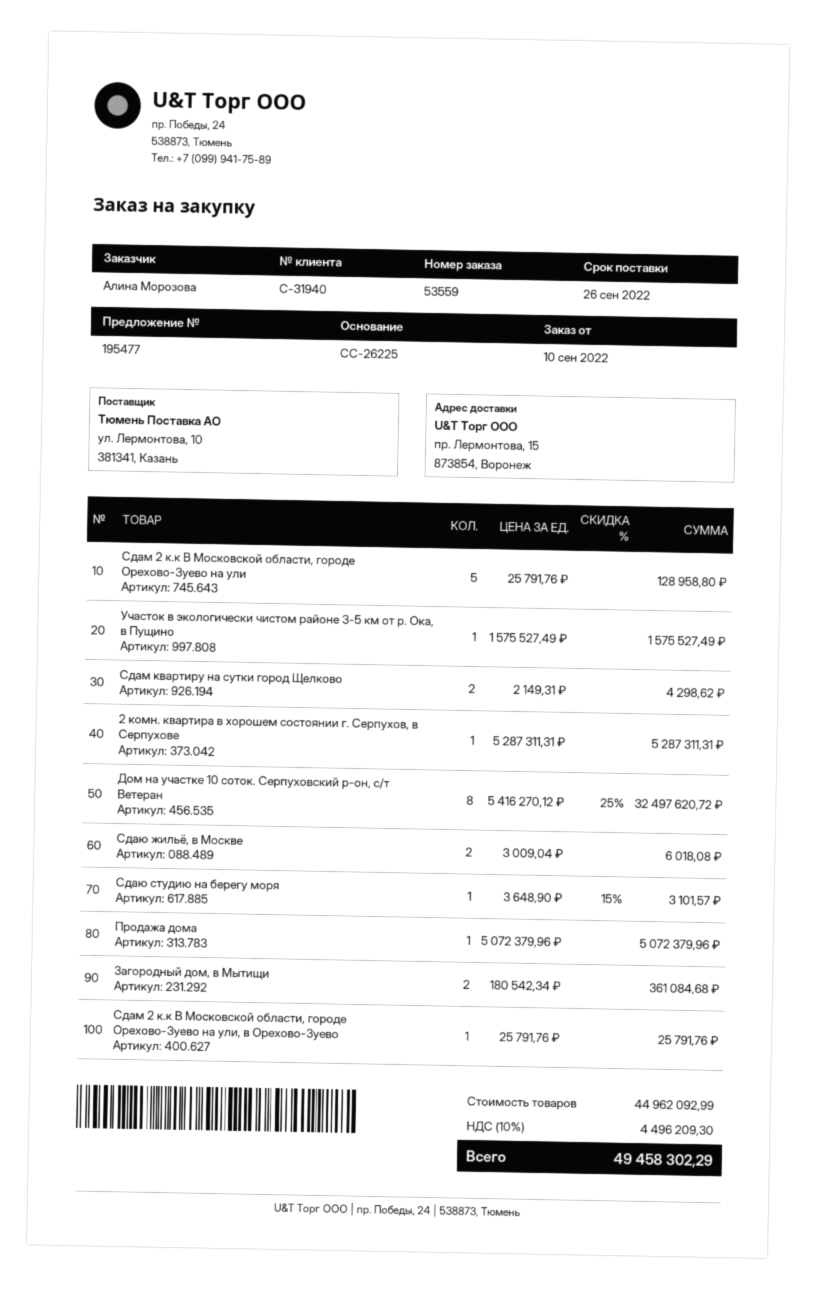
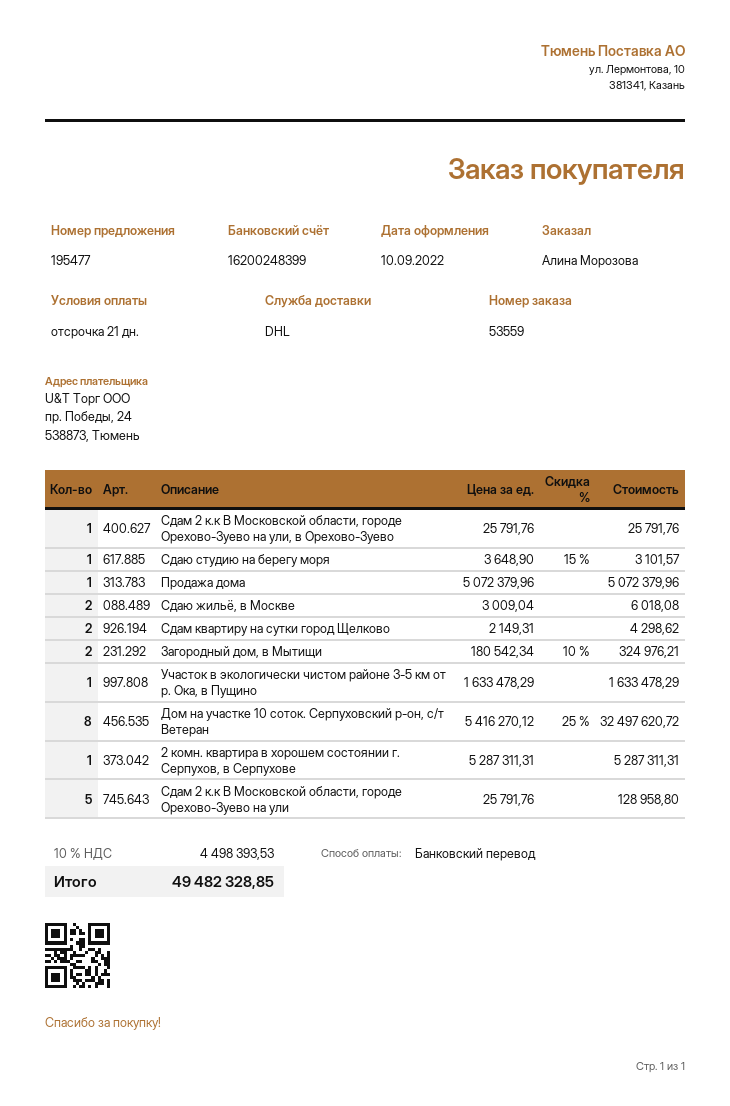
Участок в экологически чистом районе 3-5 км от р. Ока, в Пущино: 1 x 1575527.49 = 1575527.49 -> 1 x 1633478.29 = 1633478.29
Загородный дом, в Мытищи: 2 x 180542.34 = 361084.68 -> 2 x 180542.34 - 10% = 324976.21
tax: 10% = 4496209.30 -> 10% = 4498393.53
total: 49458302.29 -> 49482328.85

